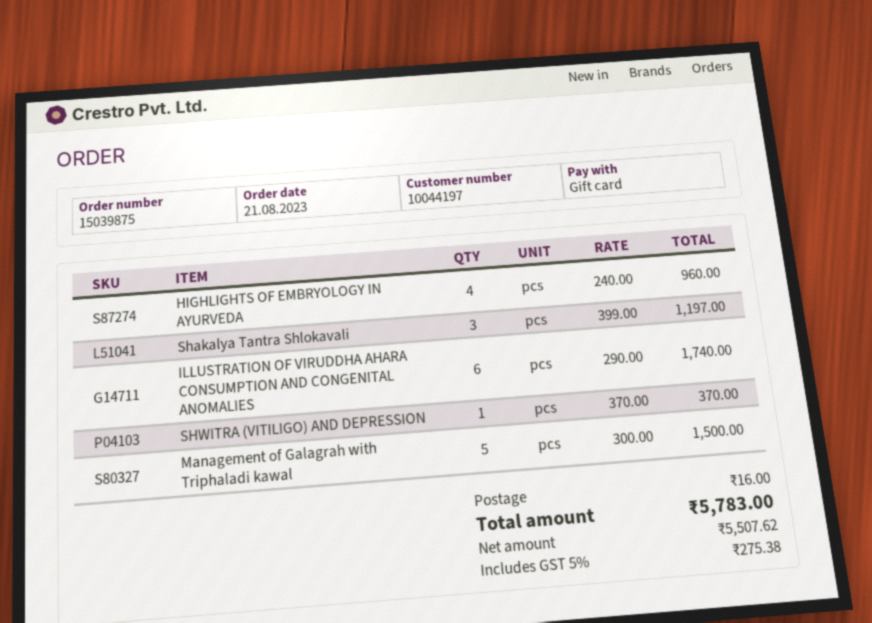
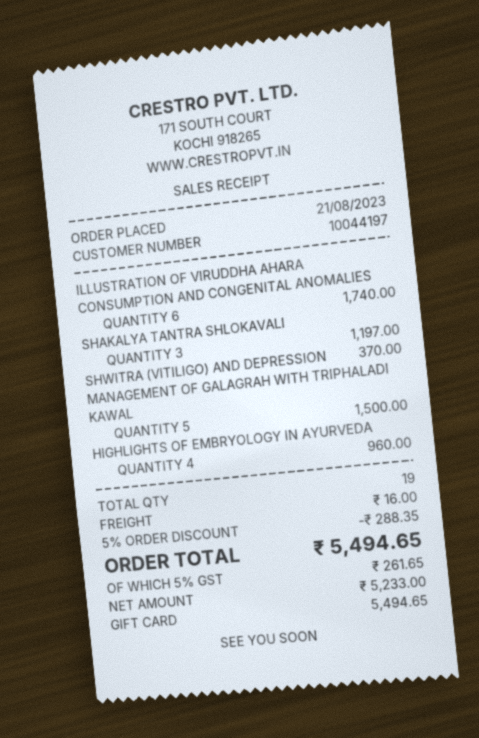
discount: none -> 5% = 288.35
net: 5507.62 -> 5233.00
tax: 5% = 275.38 -> 5% = 261.65
total: 5783.00 -> 5494.65

